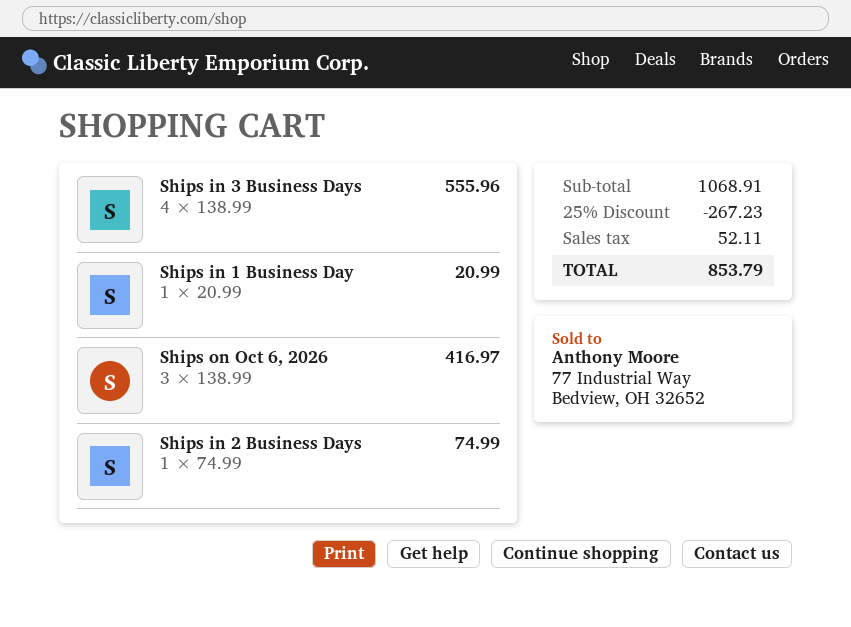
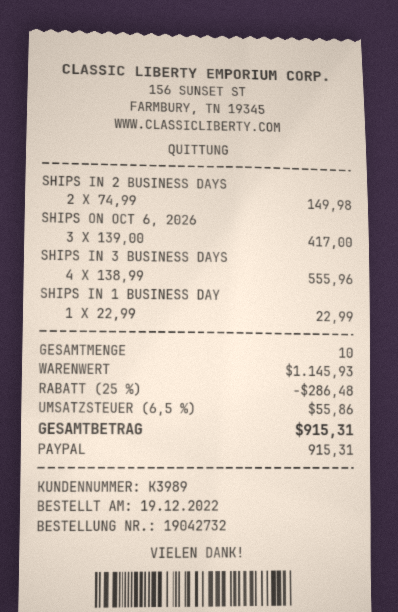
Ships in 1 Business Day: 1 x 20.99 = 20.99 -> 1 x 22.99 = 22.99
Ships on Oct 6, 2026: 3 x 138.99 = 416.97 -> 3 x 139.00 = 417.00
Ships in 2 Business Days: 1 x 74.99 = 74.99 -> 2 x 74.99 = 149.98
subtotal: 1068.91 -> 1145.93
discount: 25% = 267.23 -> 25% = 286.48
tax: 52.11 -> 55.86
total: 853.79 -> 915.31

